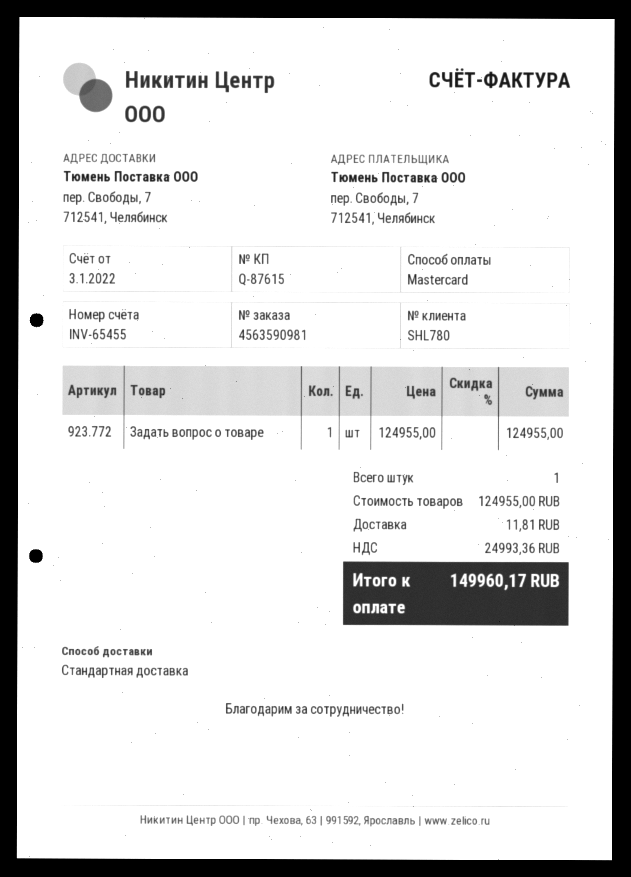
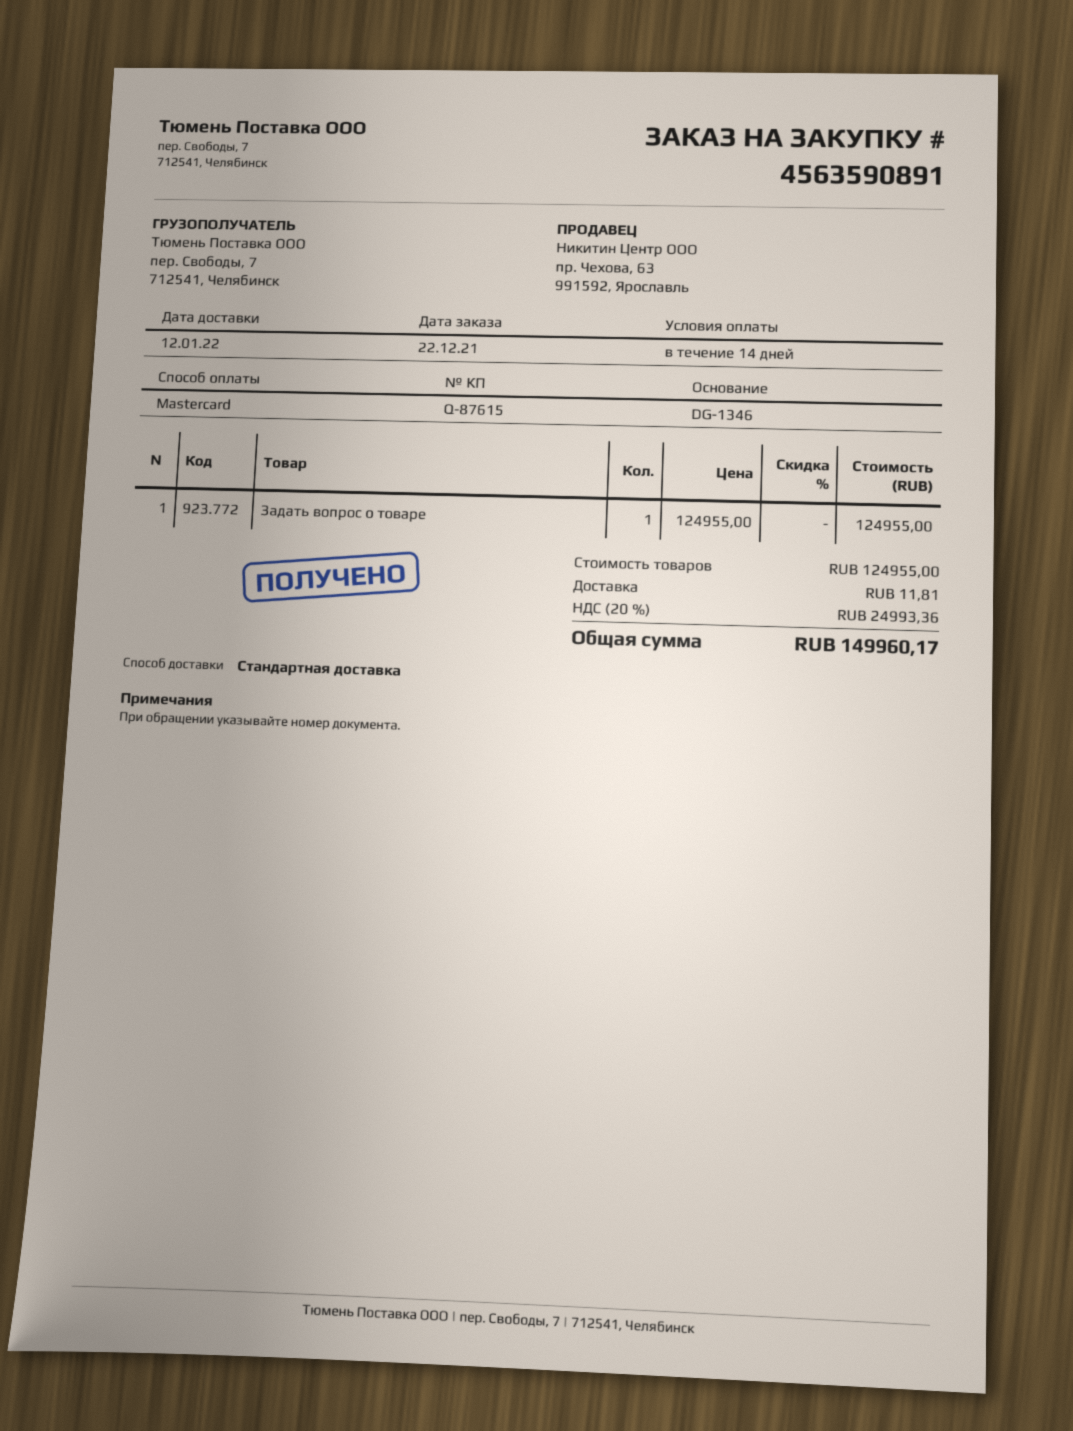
order number: 4563590981 -> 4563590891

